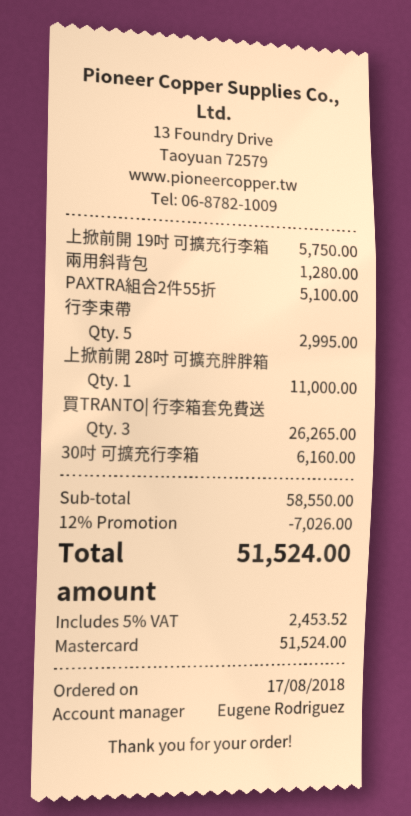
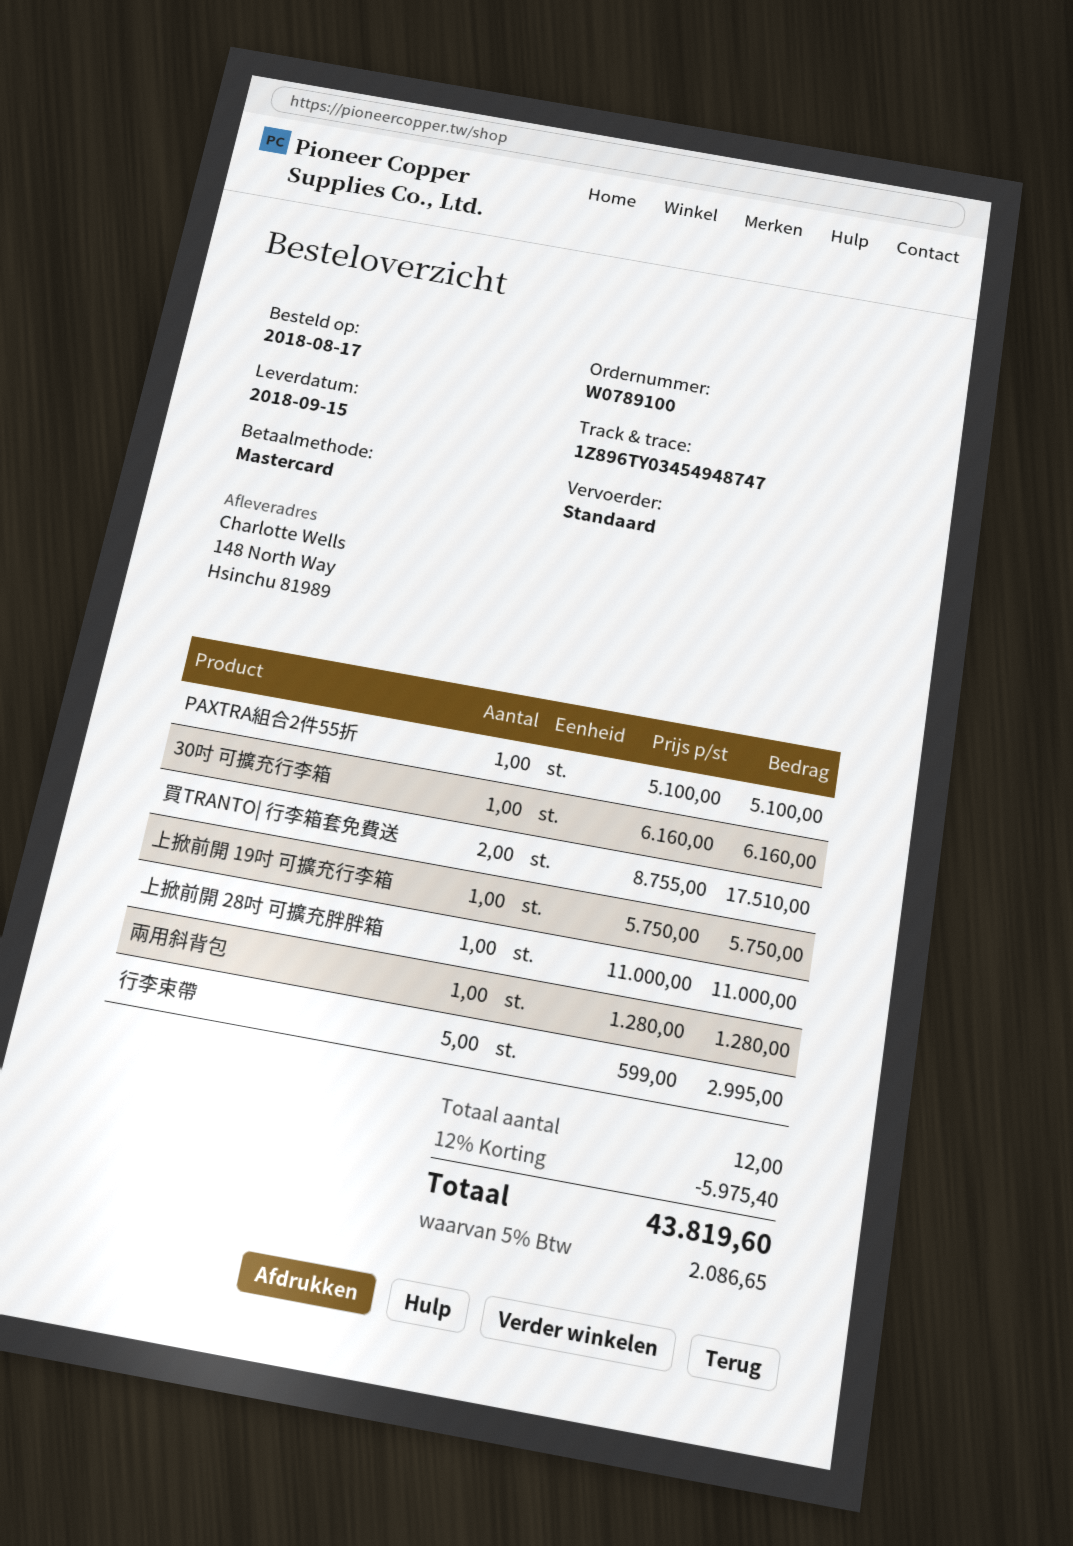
買TRANTO| 行李箱套免費送: 3 for 26265.00 -> 2 for 17510.00
discount: 12% = 7026.00 -> 12% = 5975.40
tax: 5% = 2453.52 -> 5% = 2086.65
total: 51524.00 -> 43819.60

